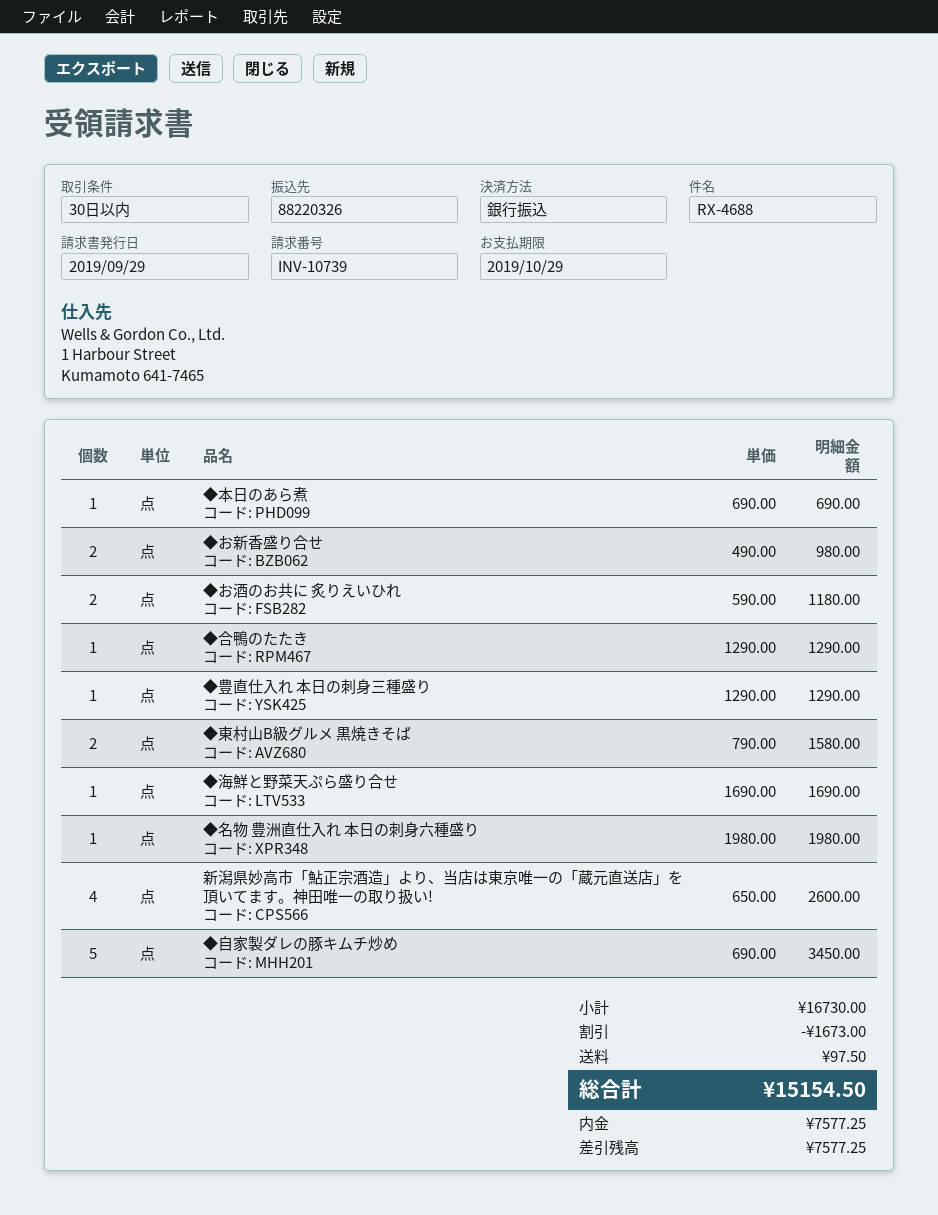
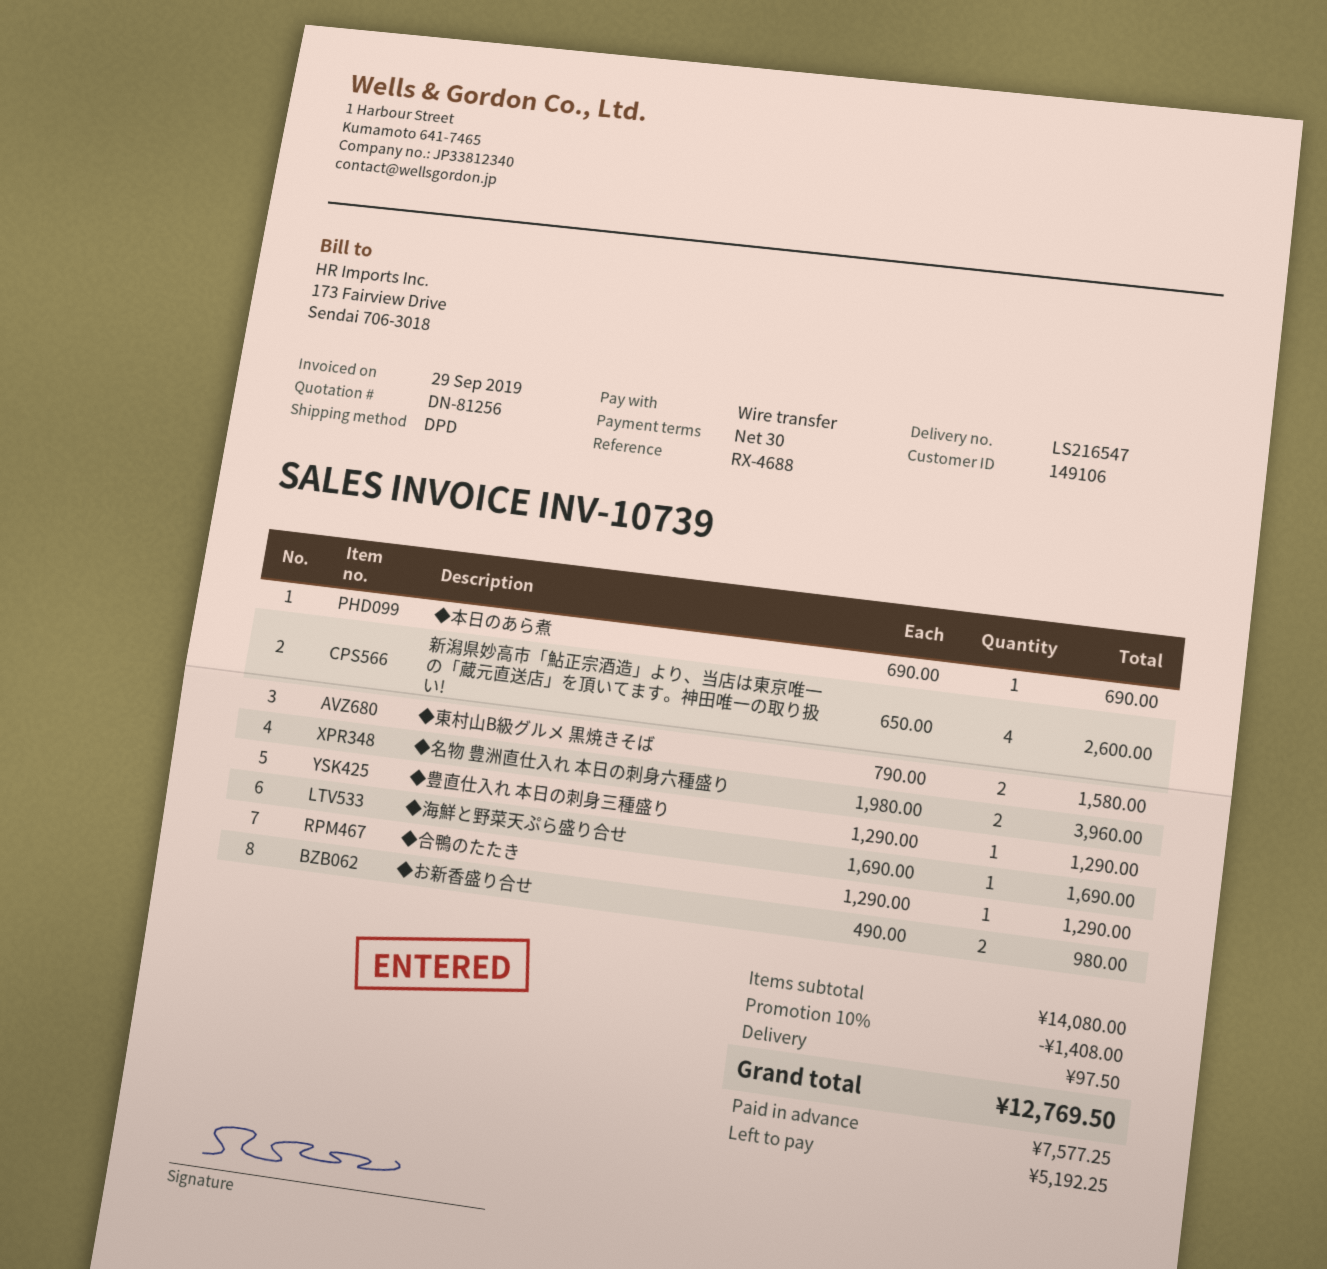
◆お酒のお共に 炙りえいひれ: 2 x 590.00 = 1180.00 -> none
◆名物 豊洲直仕入れ 本日の刺身六種盛り: 1 x 1980.00 = 1980.00 -> 2 x 1980.00 = 3960.00
◆自家製ダレの豚キムチ炒め: 5 x 690.00 = 3450.00 -> none
subtotal: 16730.00 -> 14080.00
discount: 1673.00 -> 1408.00
total: 15154.50 -> 12769.50
balance: 7577.25 -> 5192.25

